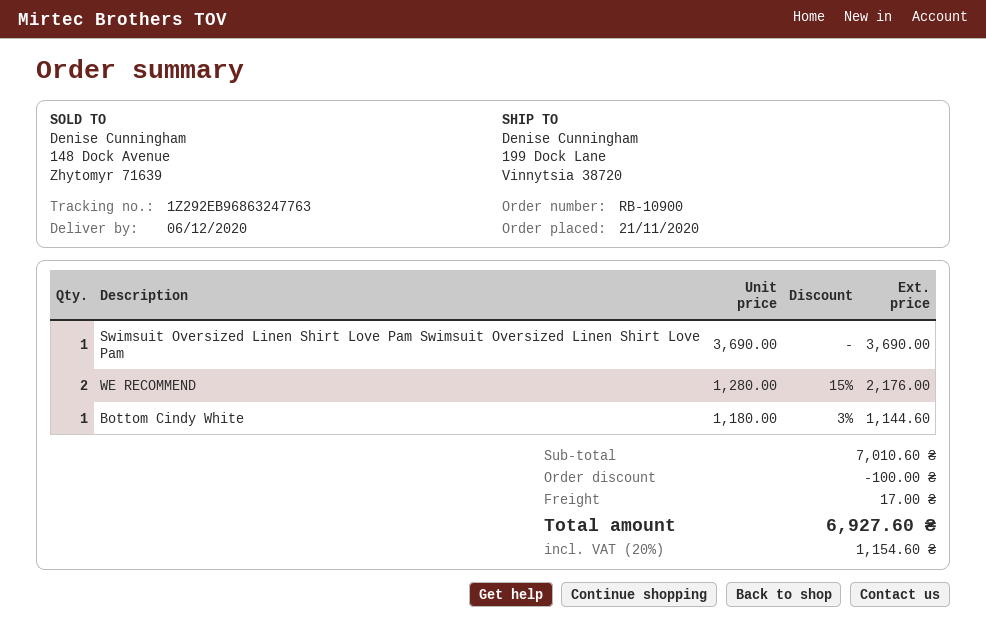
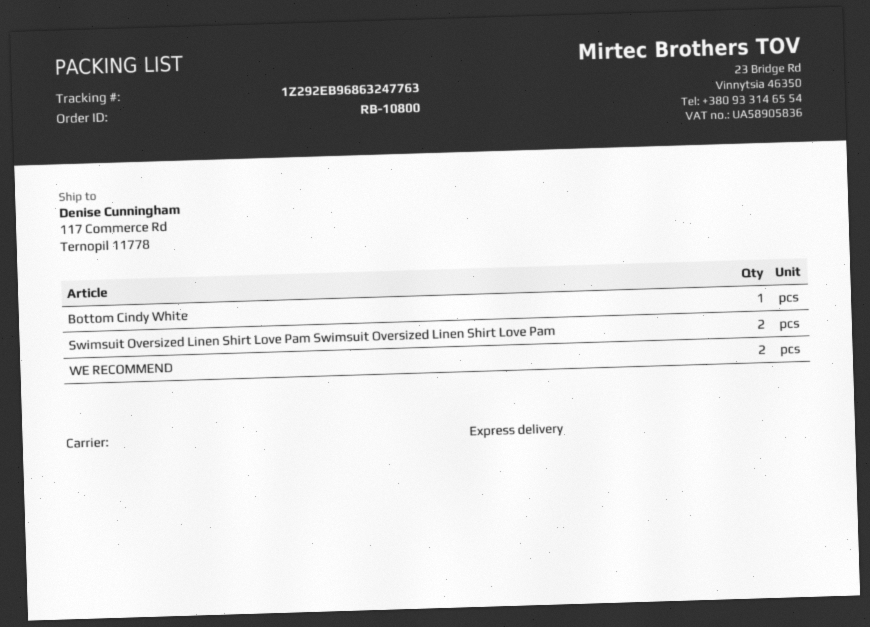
order number: RB-10900 -> RB-10800
ship to: 199 Dock Lane, Vinnytsia 38720 -> 117 Commerce Rd, Ternopil 11778
Swimsuit Oversized Linen Shirt Love Pam Swimsuit Oversized Linen Shirt Love Pam: 1 -> 2

